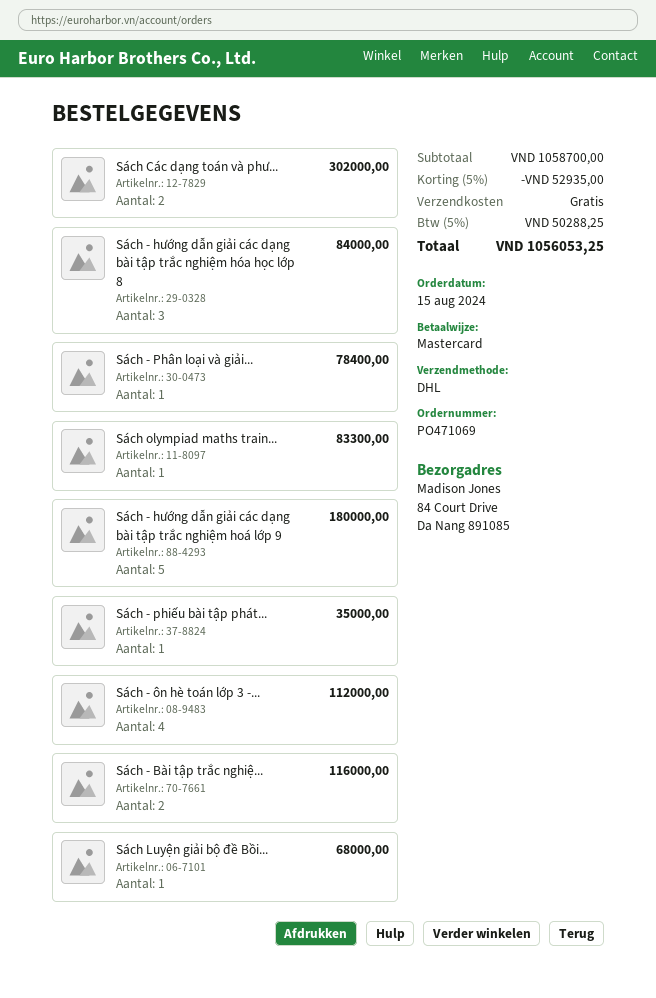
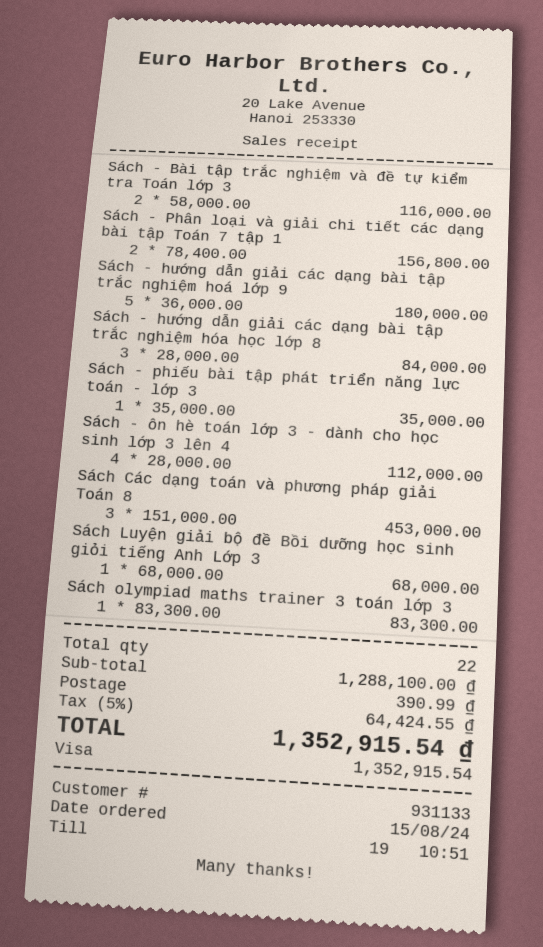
payment method: Mastercard -> Visa
Sách Các dạng toán và phư...: 2 for 302000.00 -> 3 for 453000.00
Sách - Phân loại và giải...: 1 for 78400.00 -> 2 for 156800.00
subtotal: 1058700.00 -> 1288100.00
discount: 5% = 52935.00 -> none
shipping: 0.00 -> 390.99
tax: 5% = 50288.25 -> 5% = 64424.55
total: 1056053.25 -> 1352915.54

